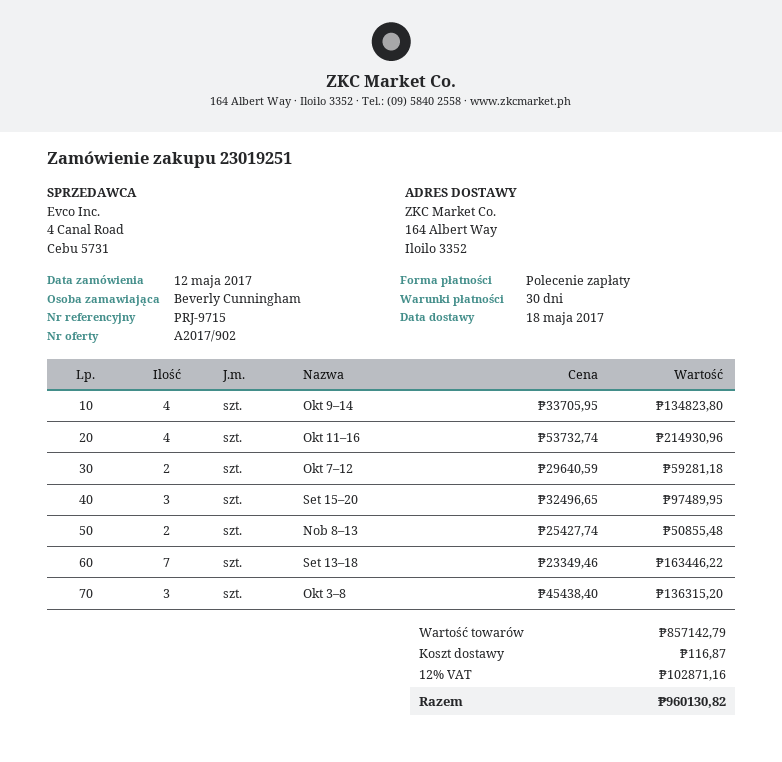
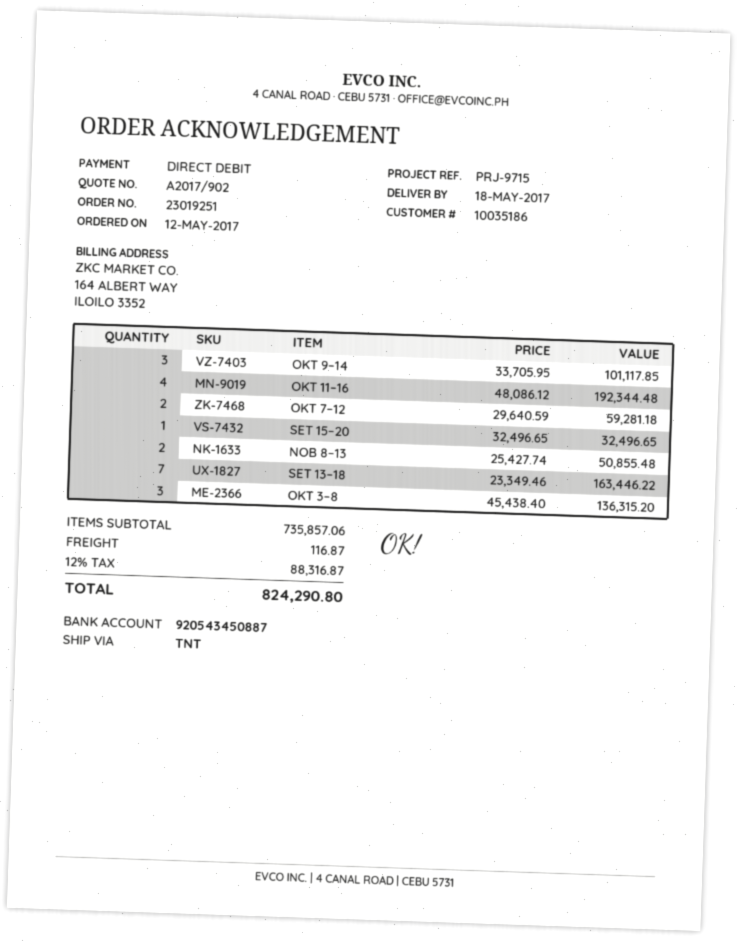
Okt 9–14: 4 x 33705.95 = 134823.80 -> 3 x 33705.95 = 101117.85
Okt 11–16: 4 x 53732.74 = 214930.96 -> 4 x 48086.12 = 192344.48
Set 15–20: 3 x 32496.65 = 97489.95 -> 1 x 32496.65 = 32496.65
subtotal: 857142.79 -> 735857.06
tax: 12% = 102871.16 -> 12% = 88316.87
total: 960130.82 -> 824290.80

